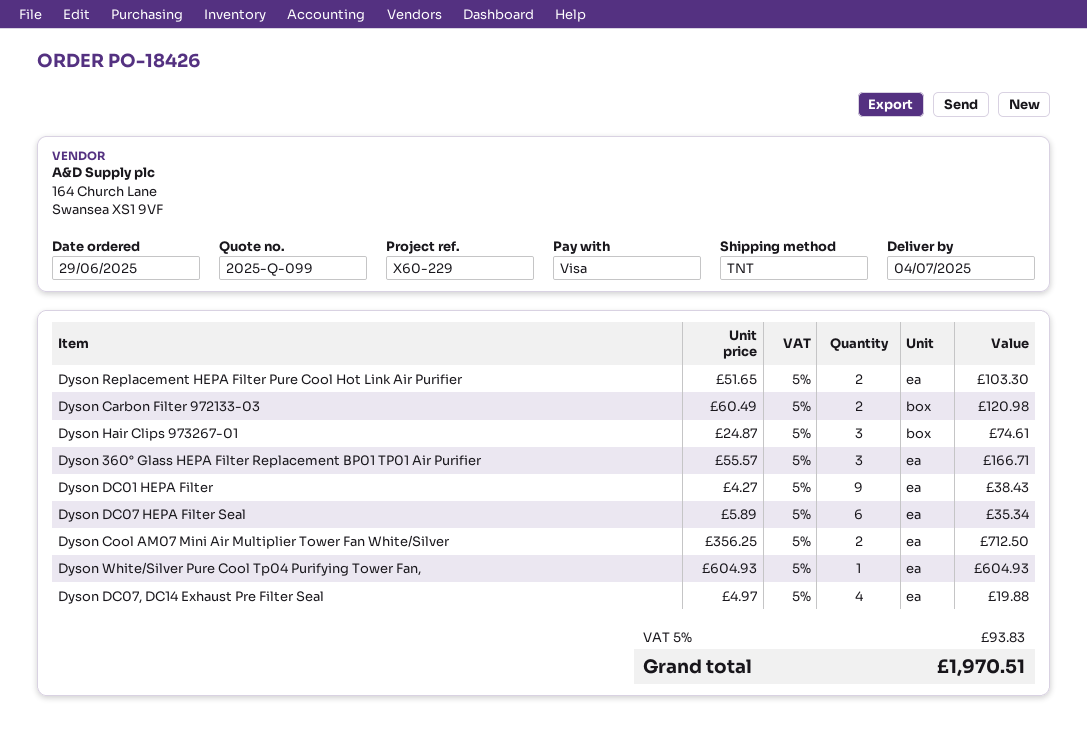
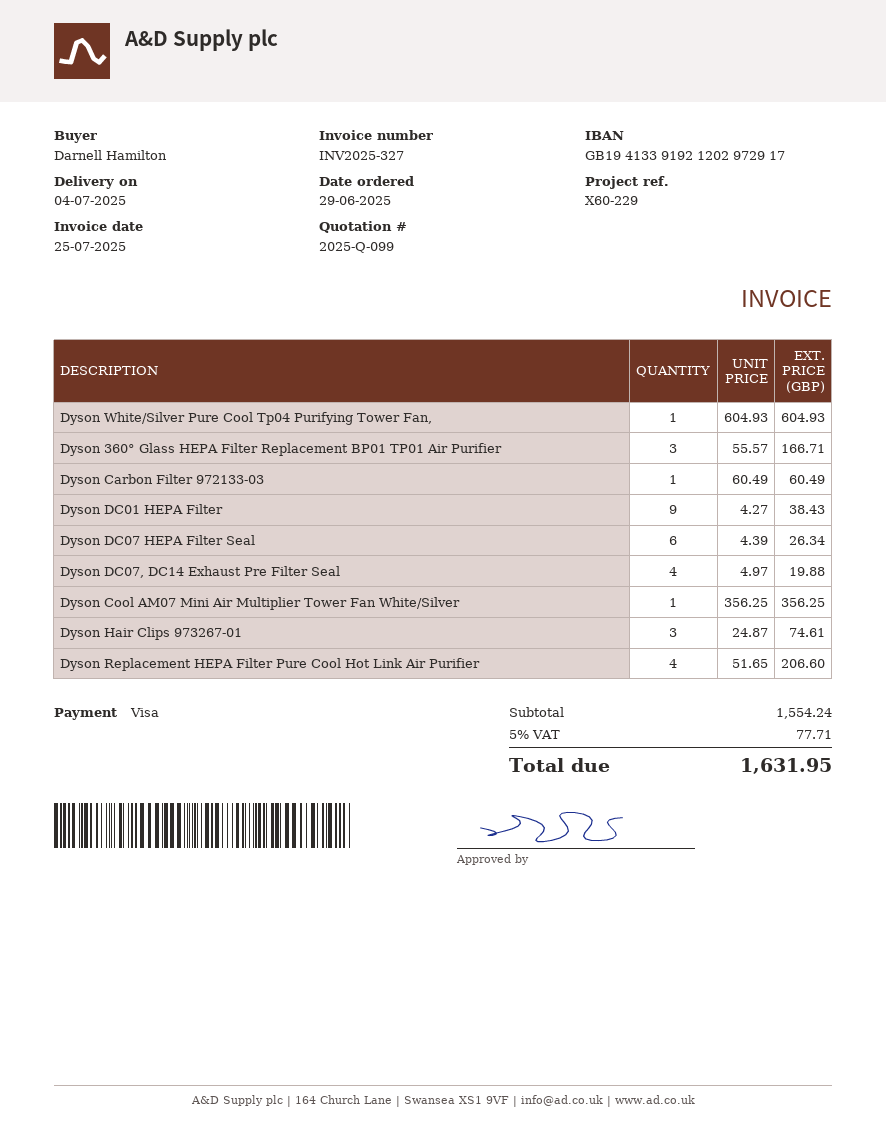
Dyson Replacement HEPA Filter Pure Cool Hot Link Air Purifier: 2 x 51.65 = 103.30 -> 4 x 51.65 = 206.60
Dyson Carbon Filter 972133-03: 2 x 60.49 = 120.98 -> 1 x 60.49 = 60.49
Dyson DC07 HEPA Filter Seal: 6 x 5.89 = 35.34 -> 6 x 4.39 = 26.34
Dyson Cool AM07 Mini Air Multiplier Tower Fan White/Silver: 2 x 356.25 = 712.50 -> 1 x 356.25 = 356.25
tax: 5% = 93.83 -> 5% = 77.71
total: 1970.51 -> 1631.95

